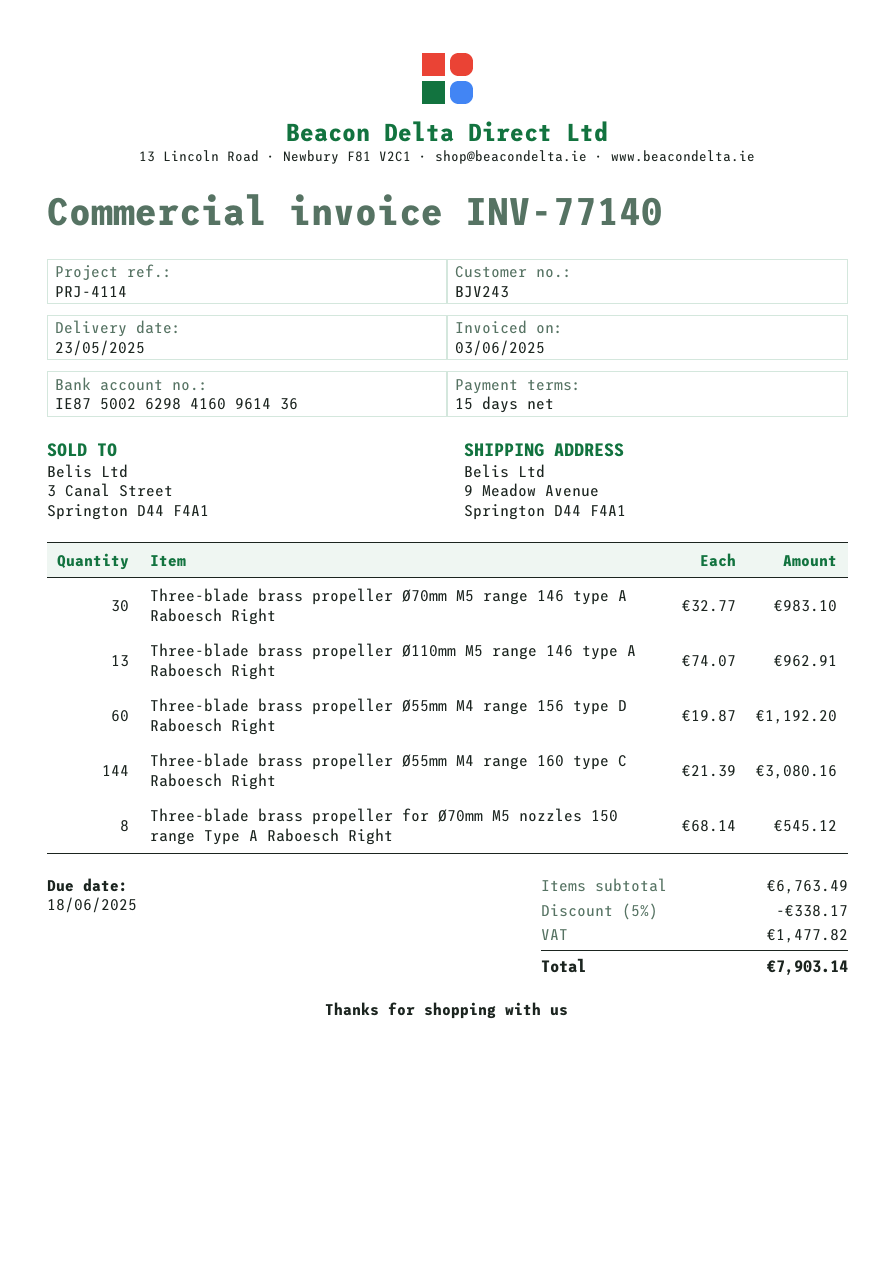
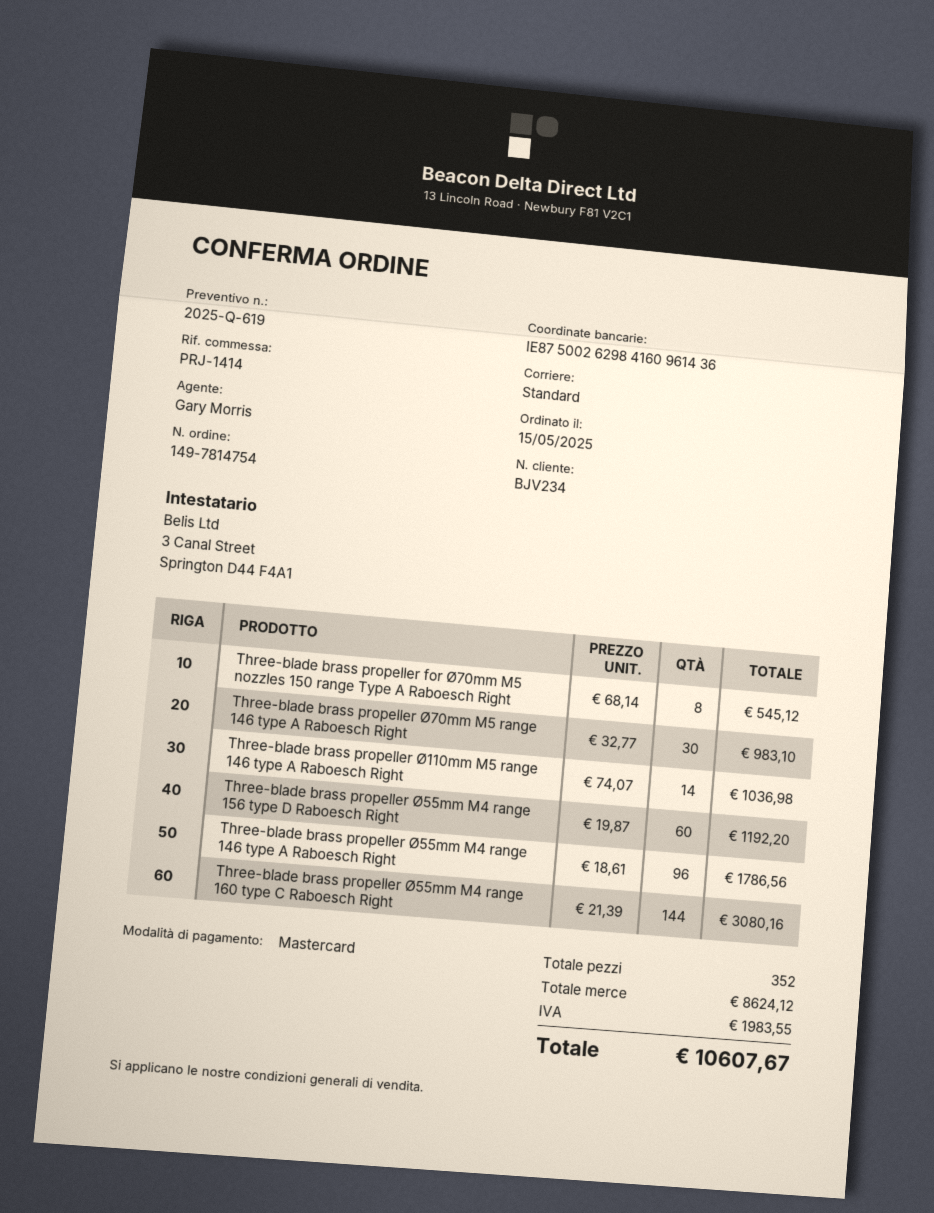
customer number: BJV243 -> BJV234
reference: PRJ-4114 -> PRJ-1414
Three-blade brass propeller Ø110mm M5 range 146 type A Raboesch Right: 13 x 74.07 = 962.91 -> 14 x 74.07 = 1036.98
Three-blade brass propeller Ø55mm M4 range 146 type A Raboesch Right: none -> 96 x 18.61 = 1786.56
subtotal: 6763.49 -> 8624.12
discount: 5% = 338.17 -> none
tax: 1477.82 -> 1983.55
total: 7903.14 -> 10607.67

